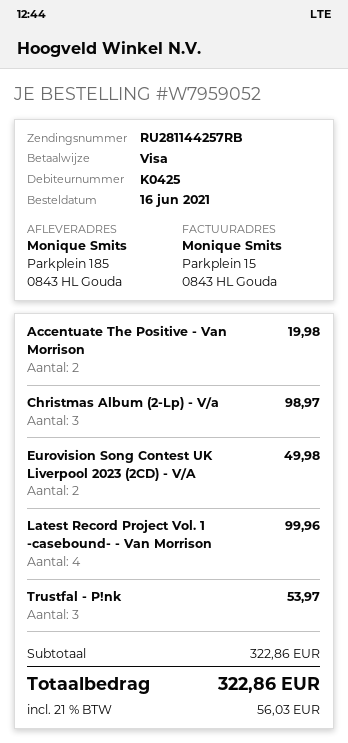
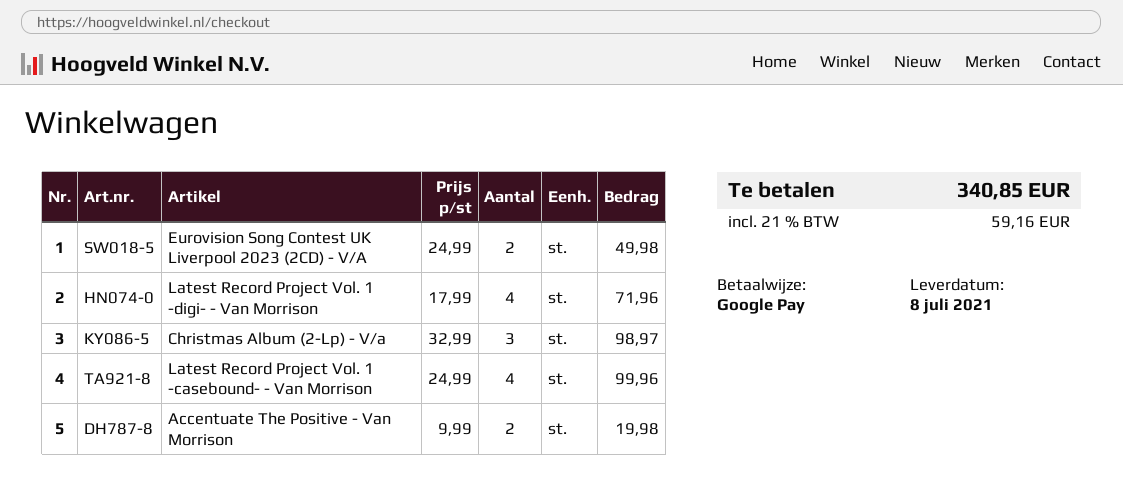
payment method: Visa -> Google Pay
Trustfal - P!nk: 3 for 53.97 -> none
Latest Record Project Vol. 1 -digi- - Van Morrison: none -> 4 for 71.96
tax: 21% = 56.03 -> 21% = 59.16
total: 322.86 -> 340.85

